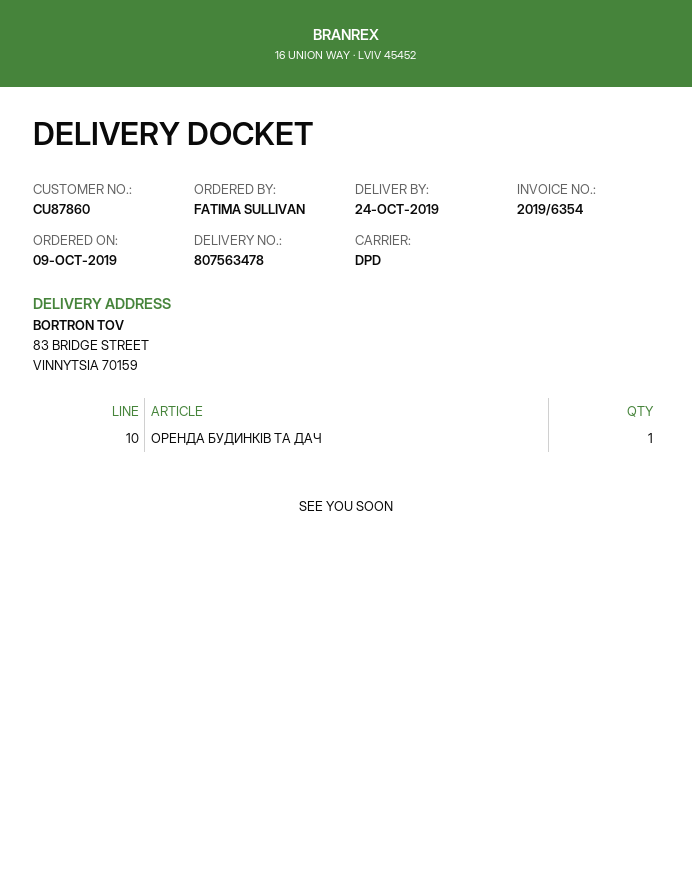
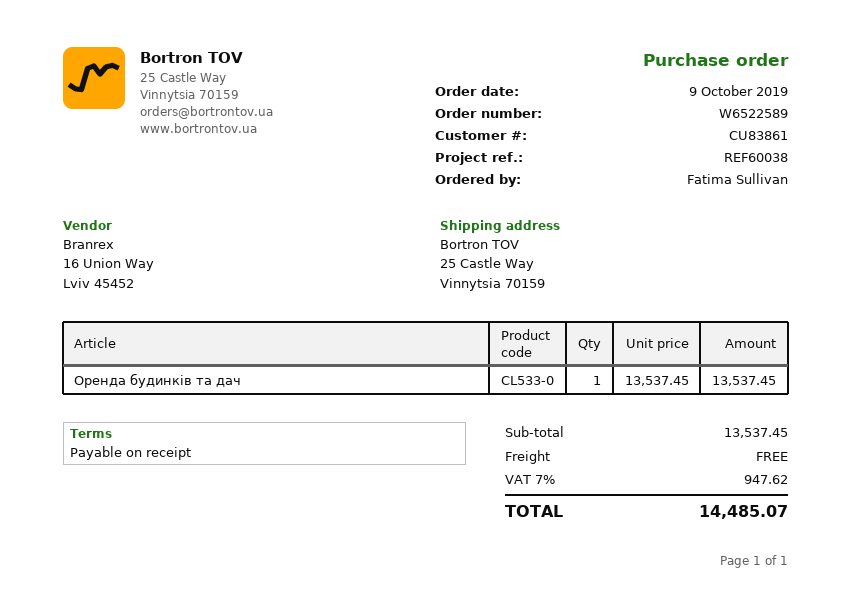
customer number: CU87860 -> CU83861
ship to: 83 BRIDGE STREET, VINNYTSIA 70159 -> 25 Castle Way, Vinnytsia 70159

